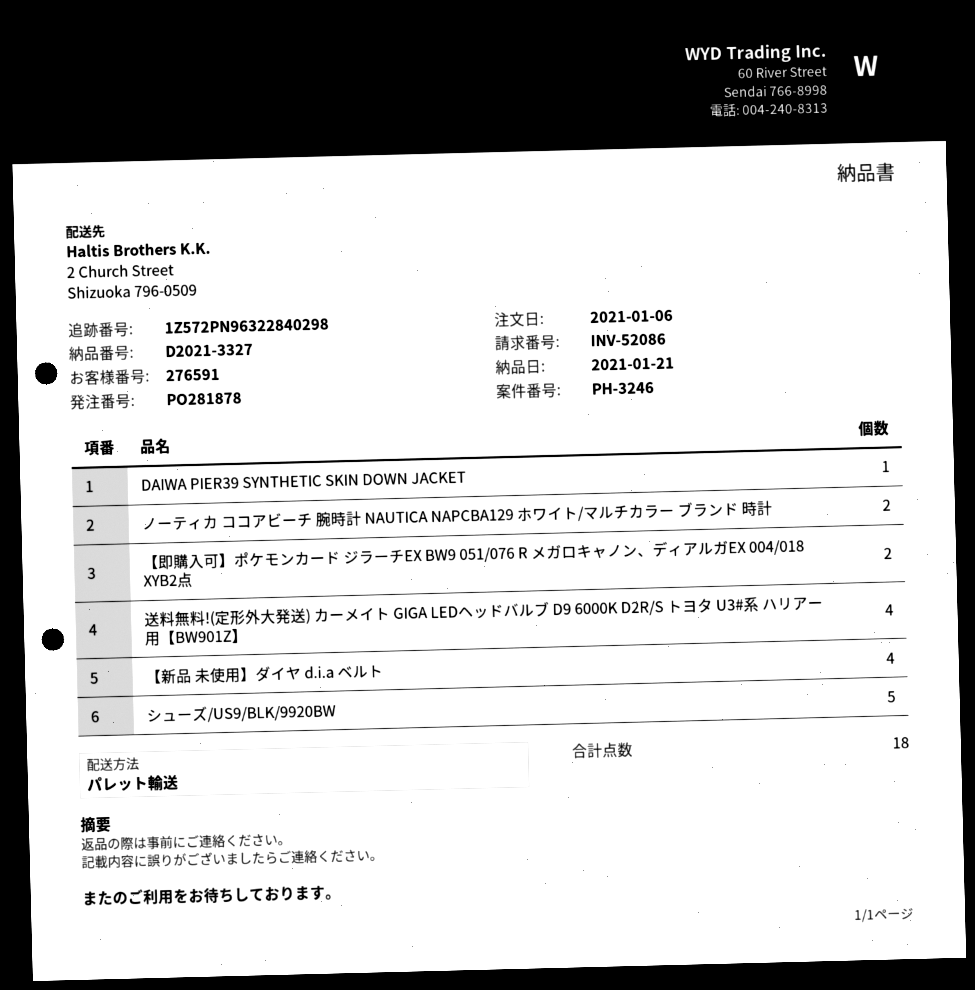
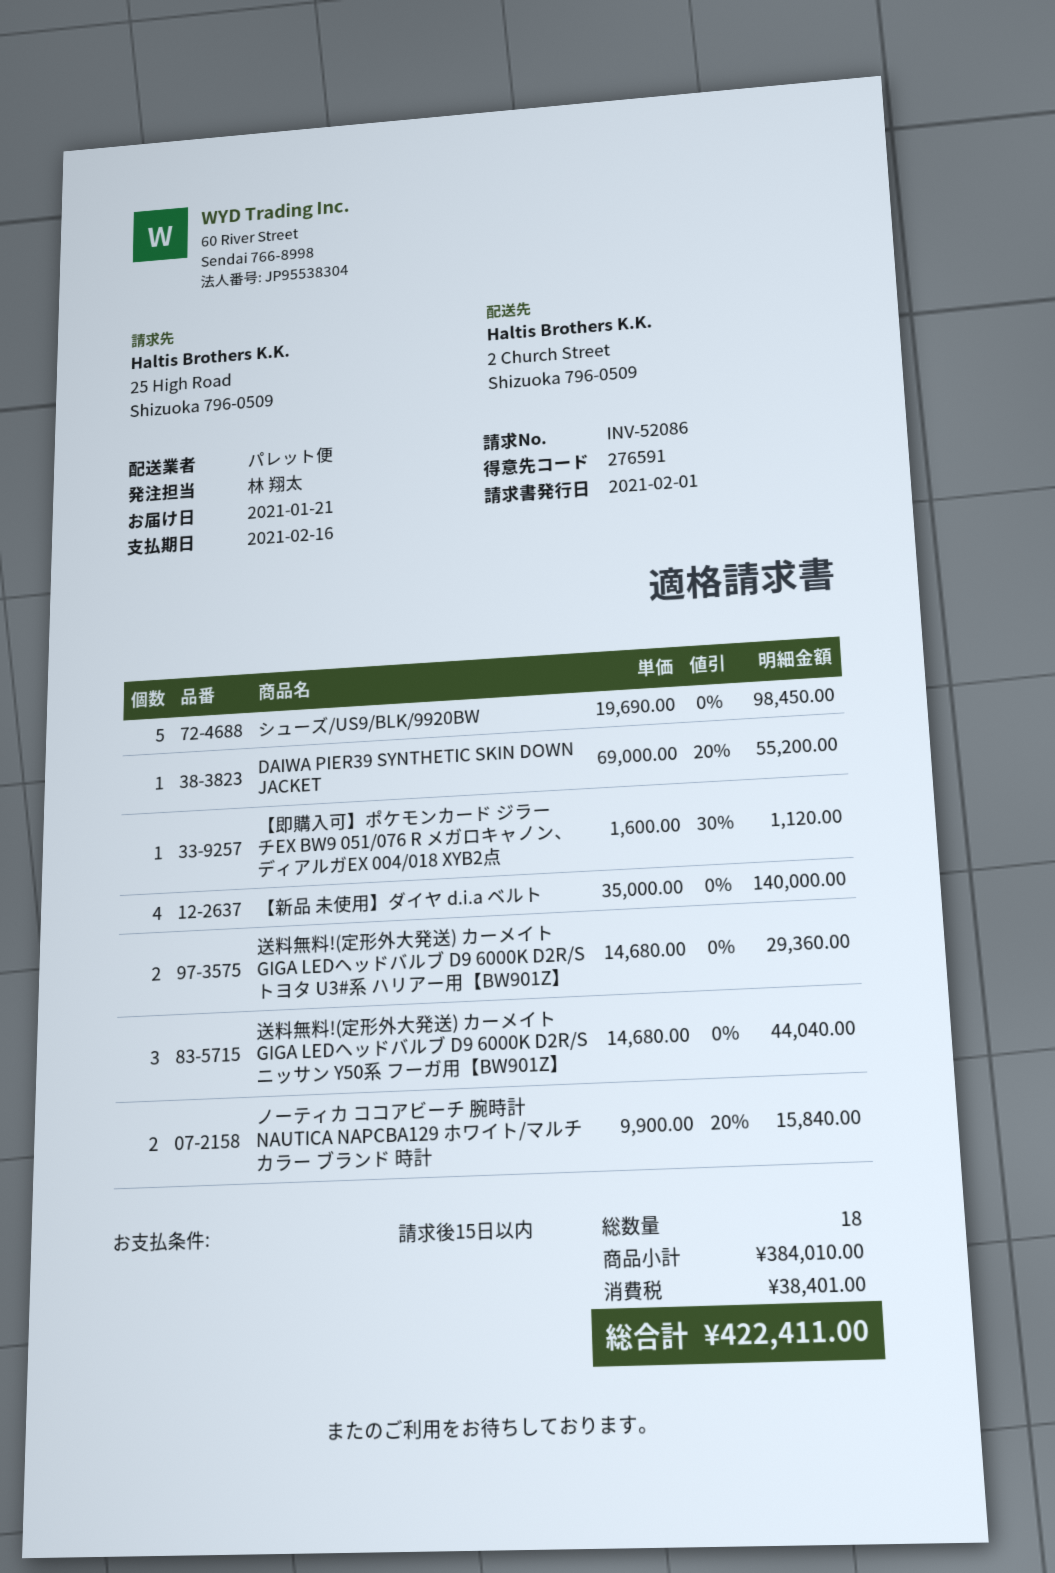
【即購入可】ポケモンカード ジラーチEX BW9 051/076 R メガロキャノン、ディアルガEX 004/018 XYB2点: 2 -> 1
送料無料!(定形外大発送) カーメイト GIGA LEDヘッドバルブ D9 6000K D2R/S トヨタ U3#系 ハリアー用【BW901Z】: 4 -> 2
送料無料!(定形外大発送) カーメイト GIGA LEDヘッドバルブ D9 6000K D2R/S ニッサン Y50系 フーガ用【BW901Z】: none -> 3

